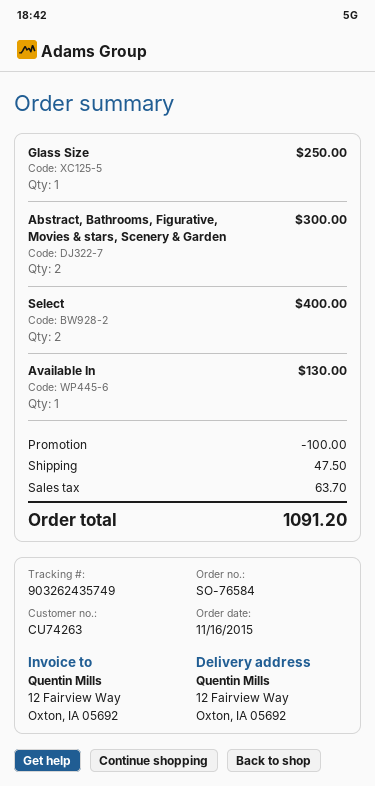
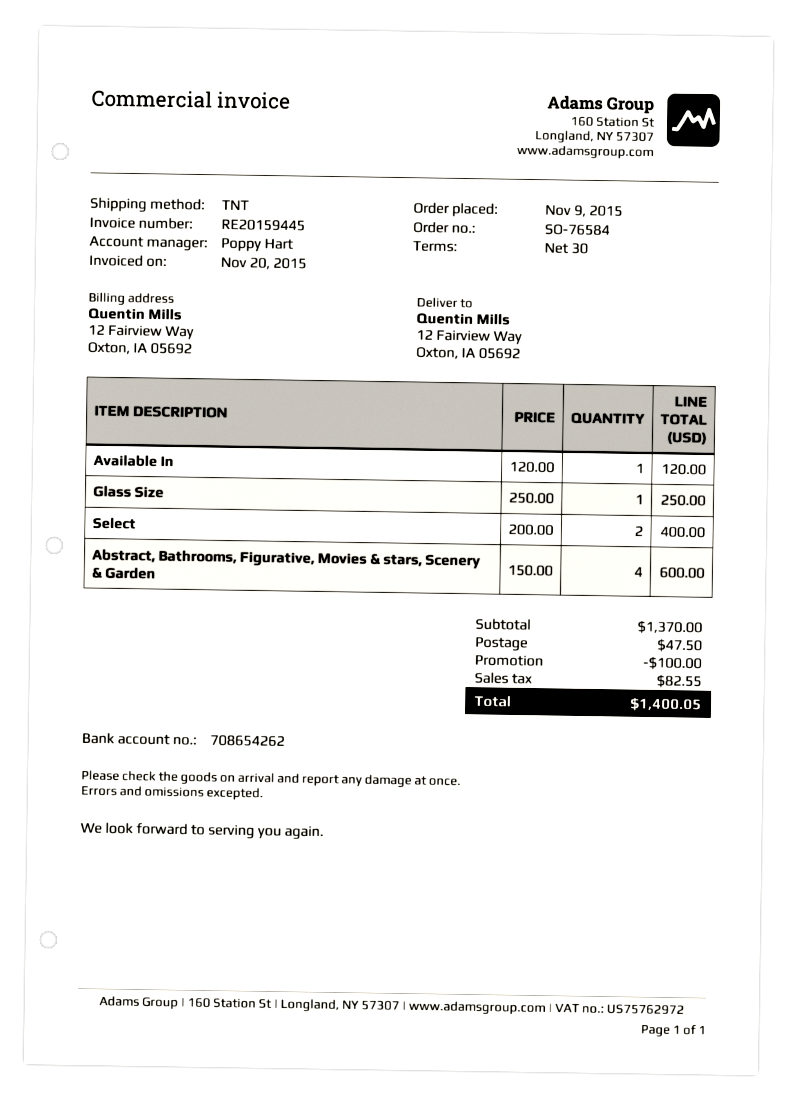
order date: 2015-11-16 -> 2015-11-09
Abstract, Bathrooms, Figurative, Movies & stars, Scenery & Garden: 2 for 300.00 -> 4 for 600.00
Available In: 1 for 130.00 -> 1 for 120.00
tax: 63.70 -> 82.55
total: 1091.20 -> 1400.05

